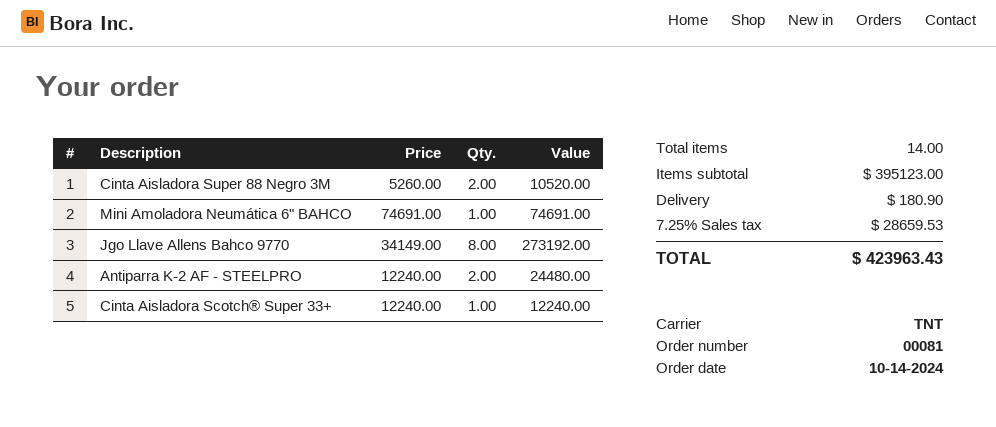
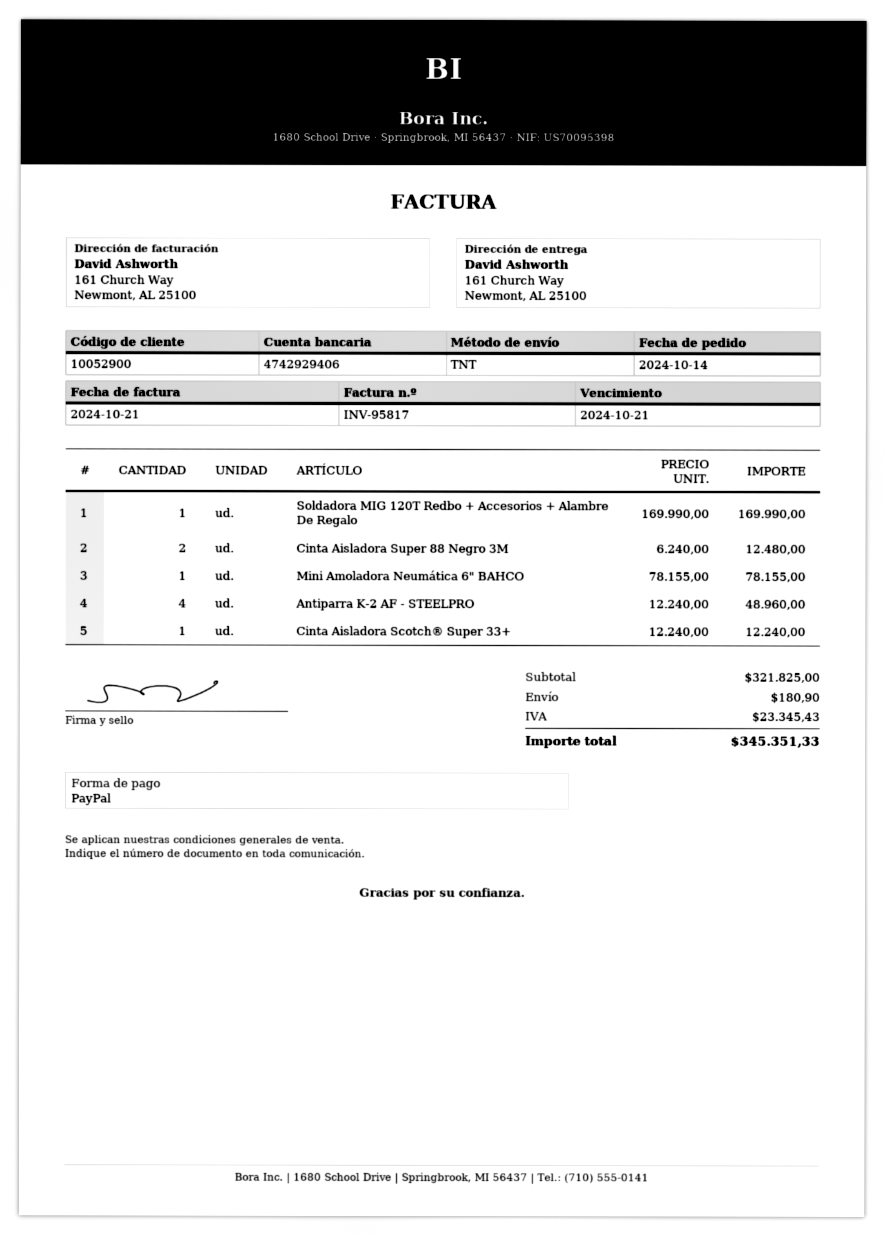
Cinta Aisladora Super 88 Negro 3M: 2 x 5260.00 = 10520.00 -> 2 x 6240.00 = 12480.00
Mini Amoladora Neumática 6" BAHCO: 1 x 74691.00 = 74691.00 -> 1 x 78155.00 = 78155.00
Jgo Llave Allens Bahco 9770: 8 x 34149.00 = 273192.00 -> none
Antiparra K-2 AF - STEELPRO: 2 x 12240.00 = 24480.00 -> 4 x 12240.00 = 48960.00
Soldadora MIG 120T Redbo + Accesorios + Alambre De Regalo: none -> 1 x 169990.00 = 169990.00
subtotal: 395123.00 -> 321825.00
tax: 28659.53 -> 23345.43
total: 423963.43 -> 345351.33

